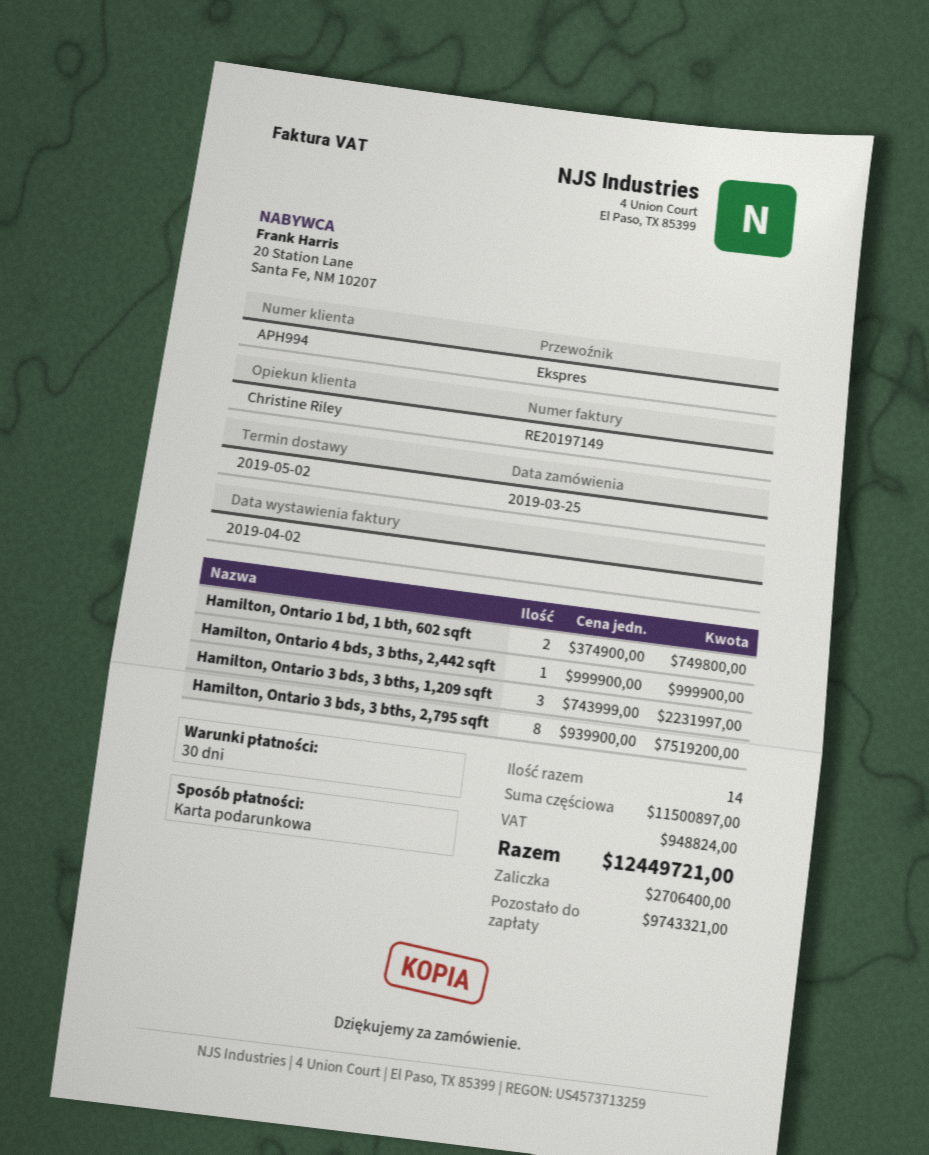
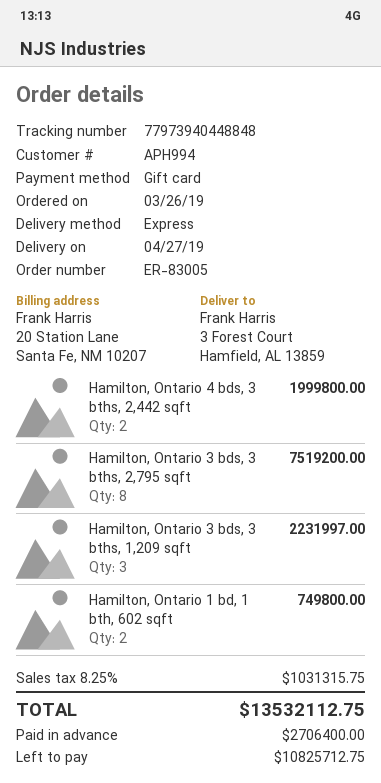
order date: 2019-03-25 -> 2019-03-26
delivery date: 2019-05-02 -> 2019-04-27
Hamilton, Ontario 4 bds, 3 bths, 2,442 sqft: 1 for 999900.00 -> 2 for 1999800.00
tax: 948824.00 -> 1031315.75
total: 12449721.00 -> 13532112.75
balance: 9743321.00 -> 10825712.75

